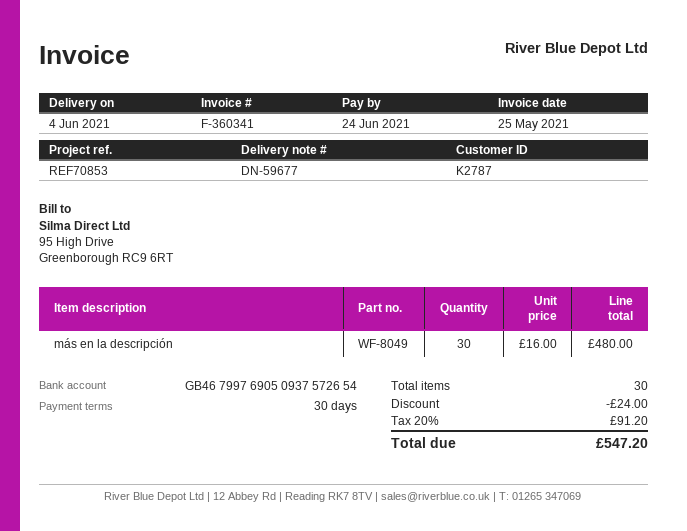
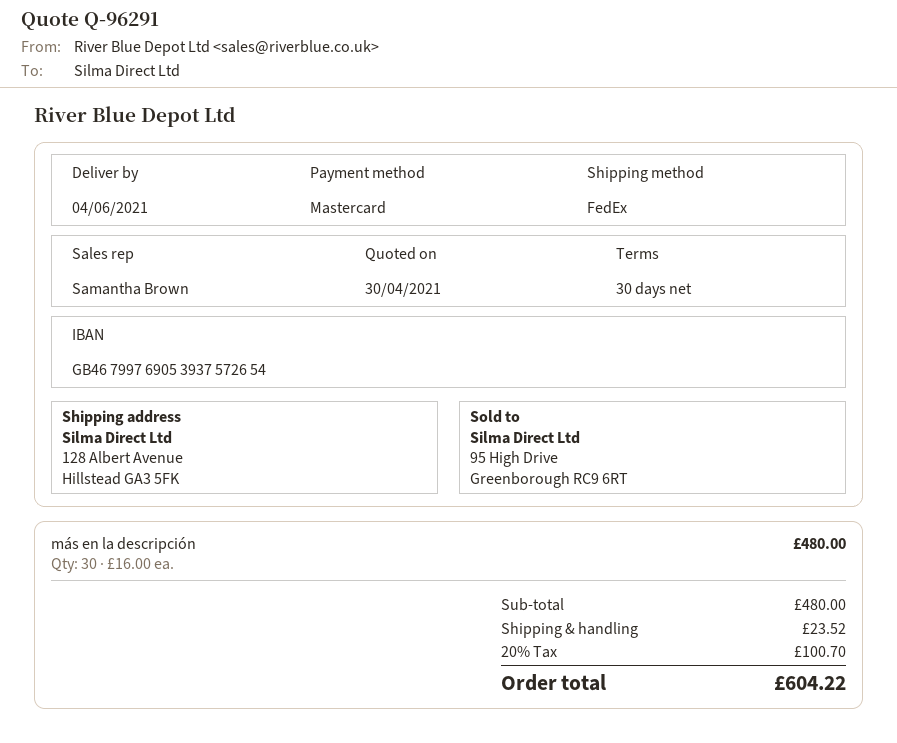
bank account: GB46799769050937572654 -> GB46799769053937572654
discount: 24.00 -> none
shipping: none -> 23.52
tax: 20% = 91.20 -> 20% = 100.70
total: 547.20 -> 604.22

